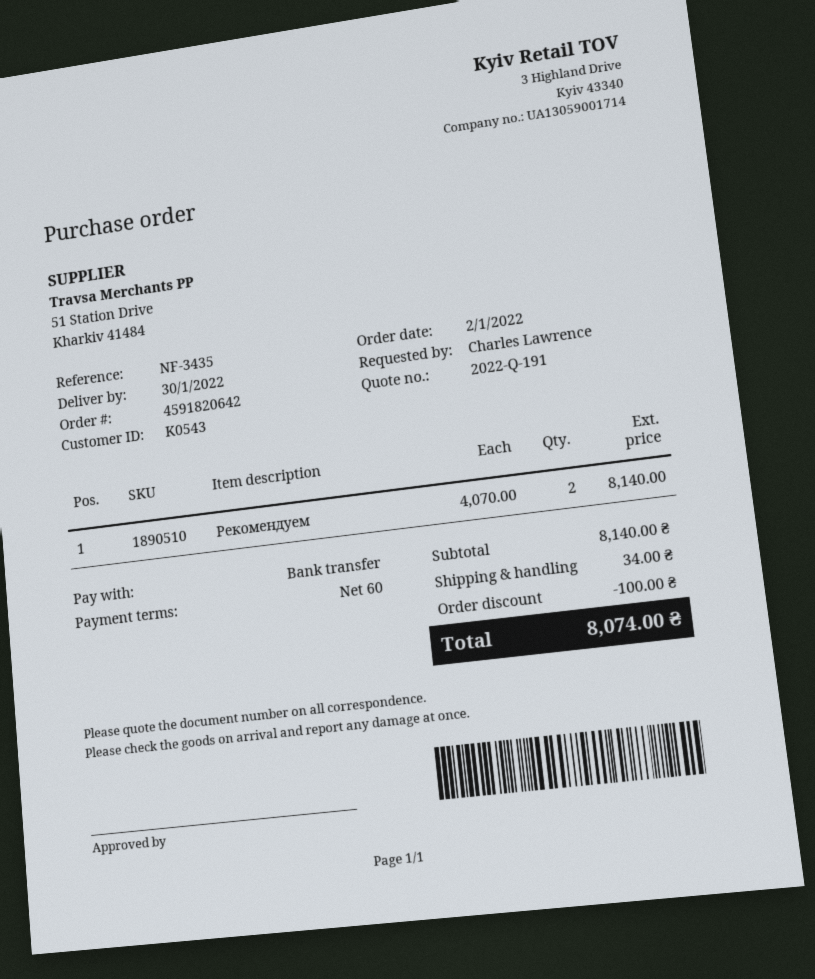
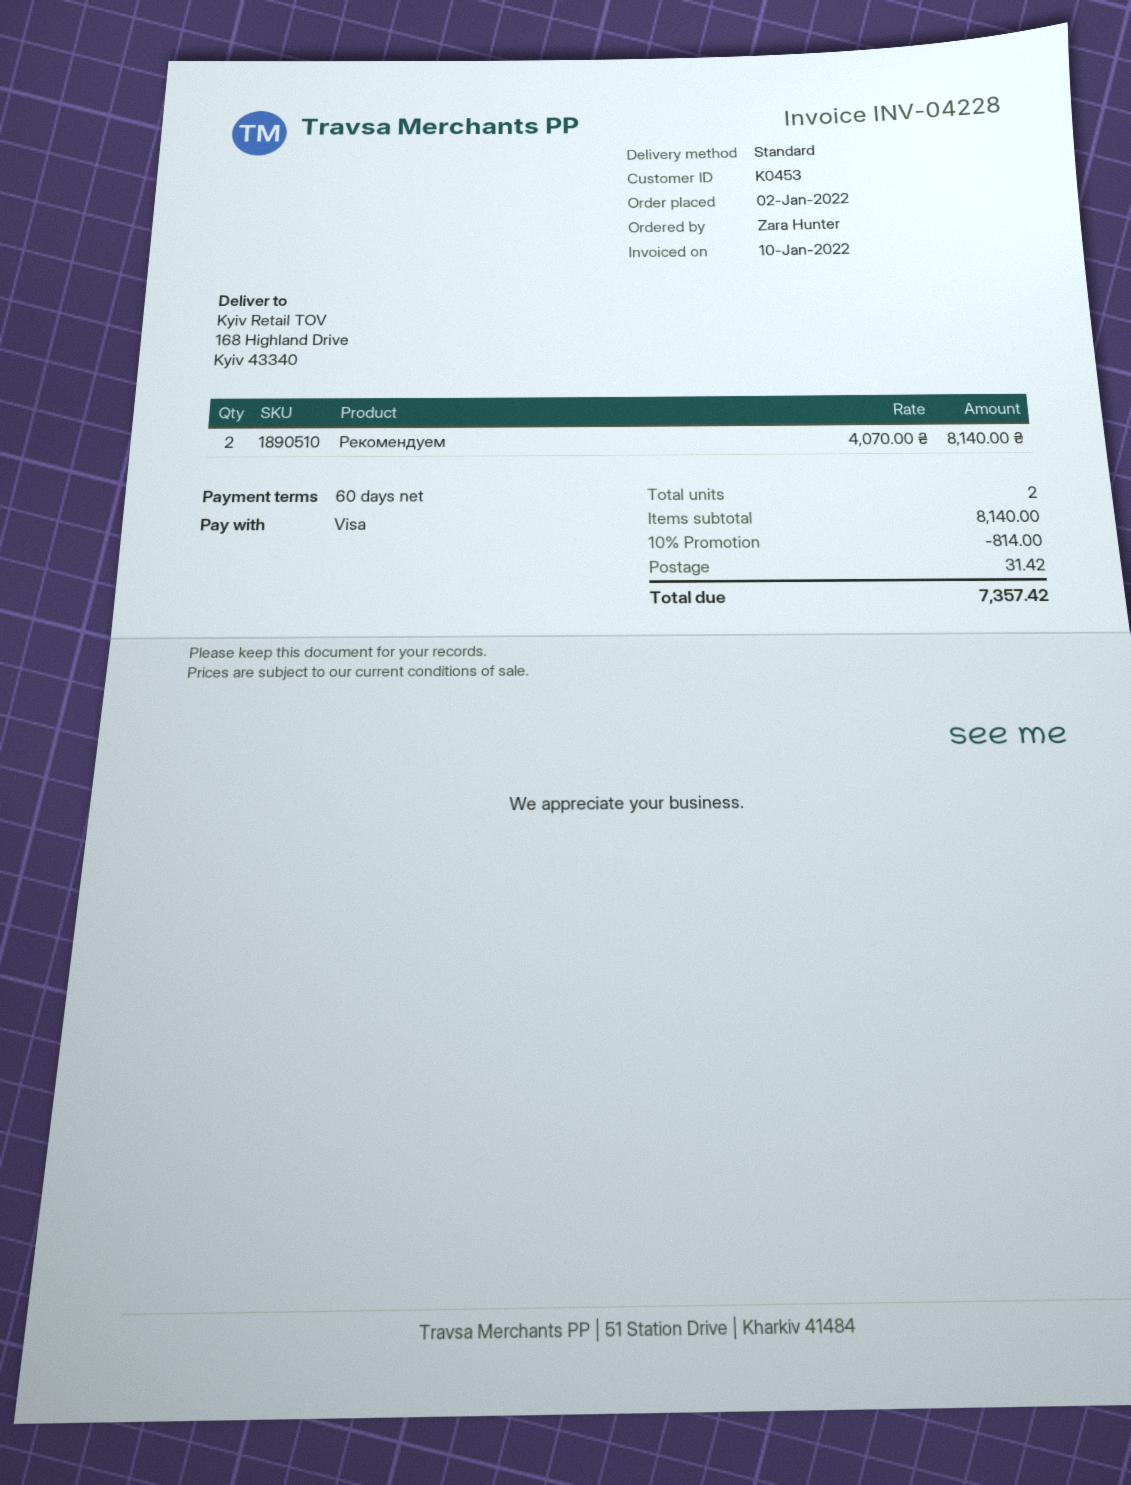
customer number: K0543 -> K0453
ordered by: Charles Lawrence -> Zara Hunter
payment method: bank transfer -> Visa
discount: 100.00 -> 814.00
shipping: 34.00 -> 31.42
total: 8074.00 -> 7357.42

